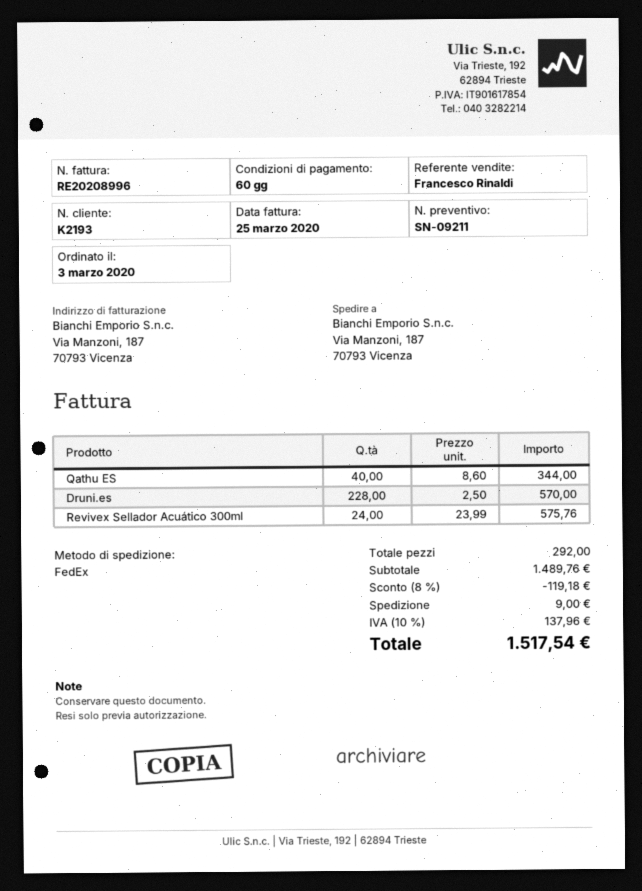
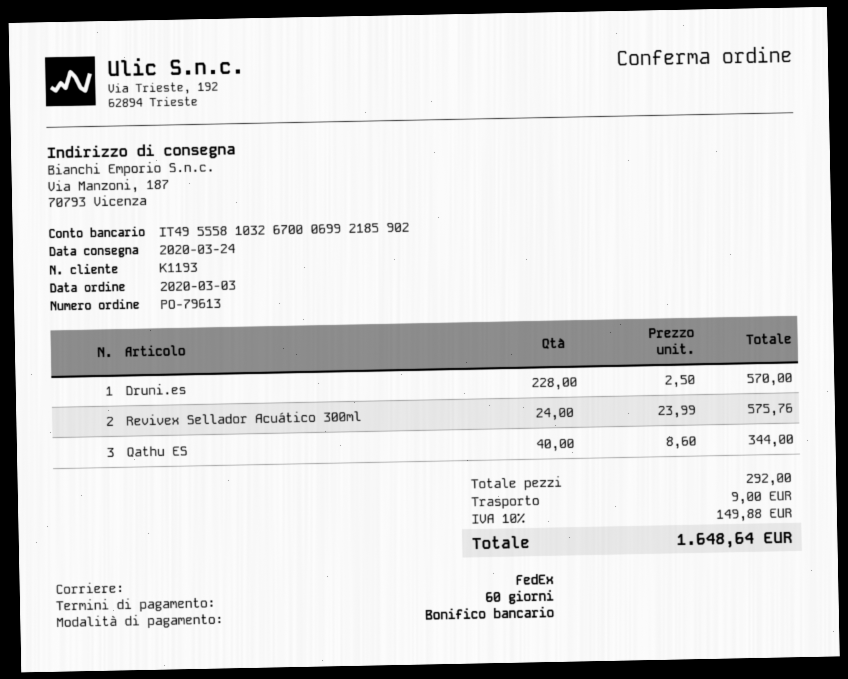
customer number: K2193 -> K1193
discount: 8% = 119.18 -> none
tax: 10% = 137.96 -> 10% = 149.88
total: 1517.54 -> 1648.64

